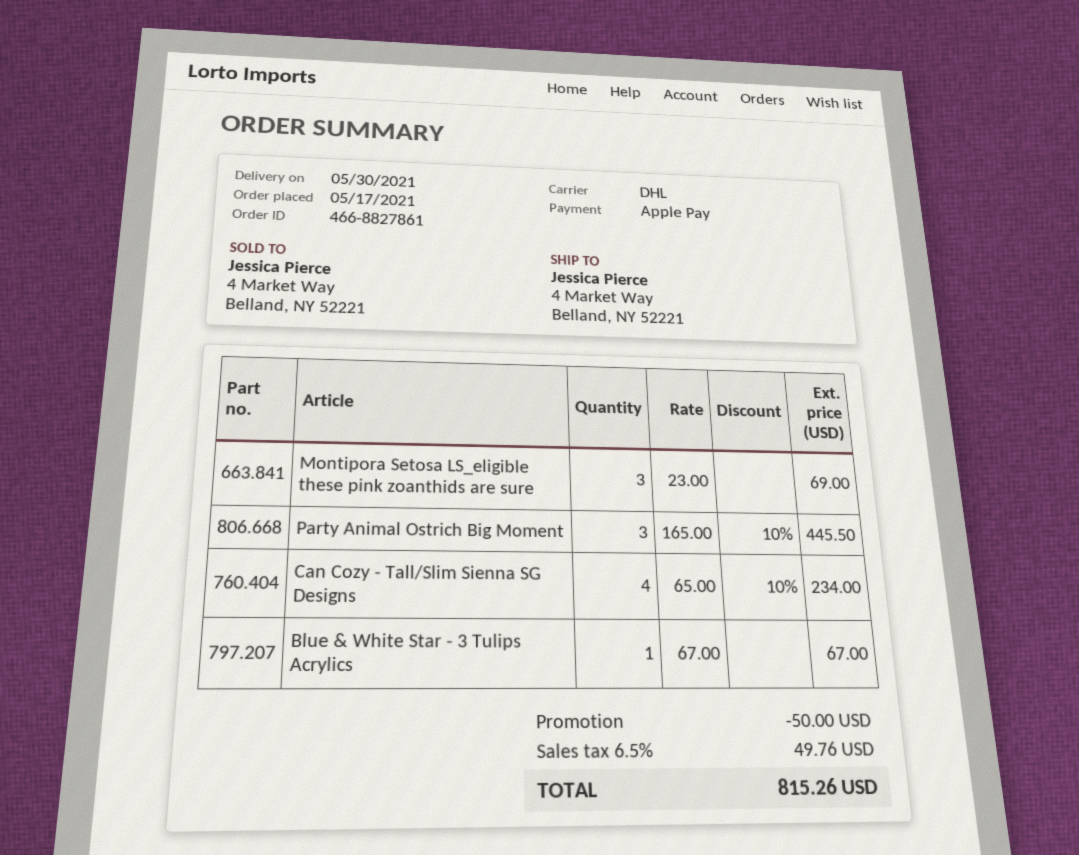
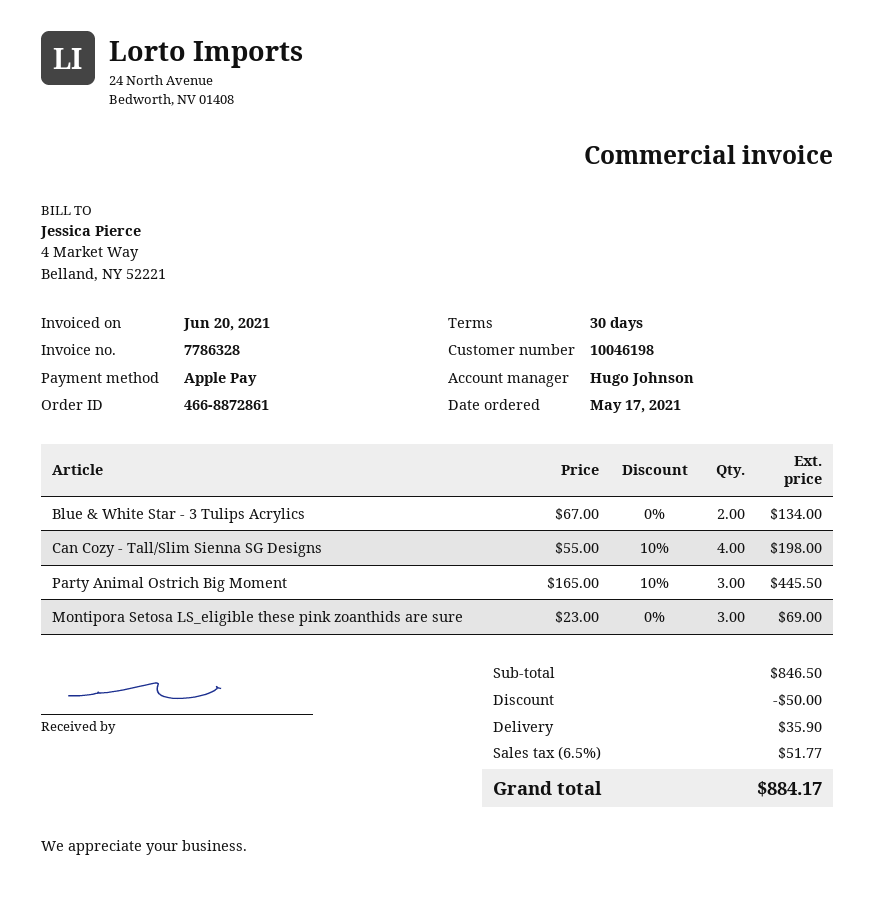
order number: 466-8827861 -> 466-8872861
Can Cozy - Tall/Slim Sienna SG Designs: 4 x 65.00 - 10% = 234.00 -> 4 x 55.00 - 10% = 198.00
Blue & White Star - 3 Tulips Acrylics: 1 x 67.00 = 67.00 -> 2 x 67.00 = 134.00
shipping: none -> 35.90
tax: 6.5% = 49.76 -> 6.5% = 51.77
total: 815.26 -> 884.17

